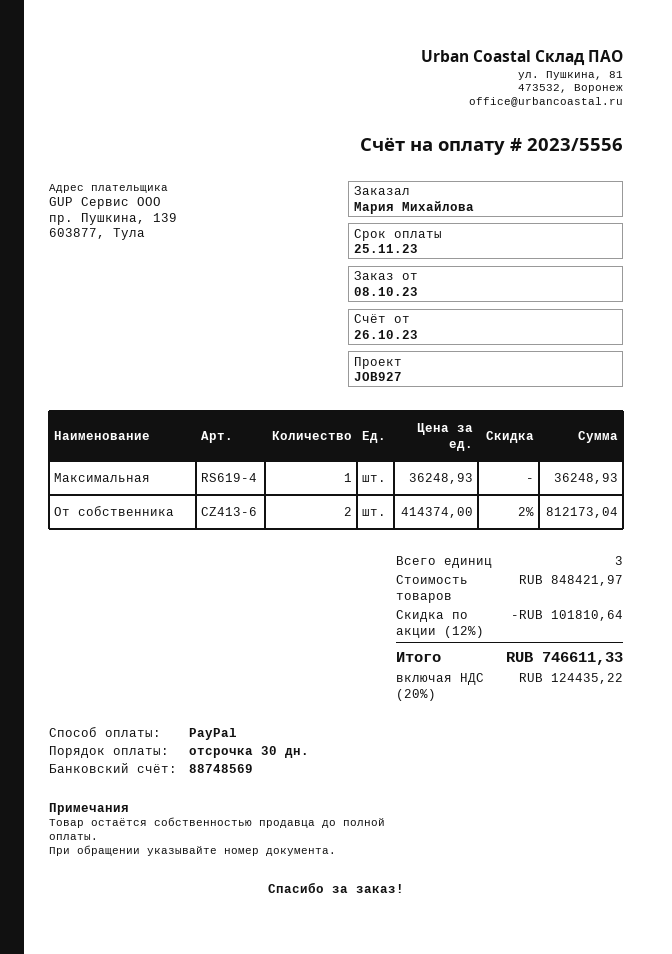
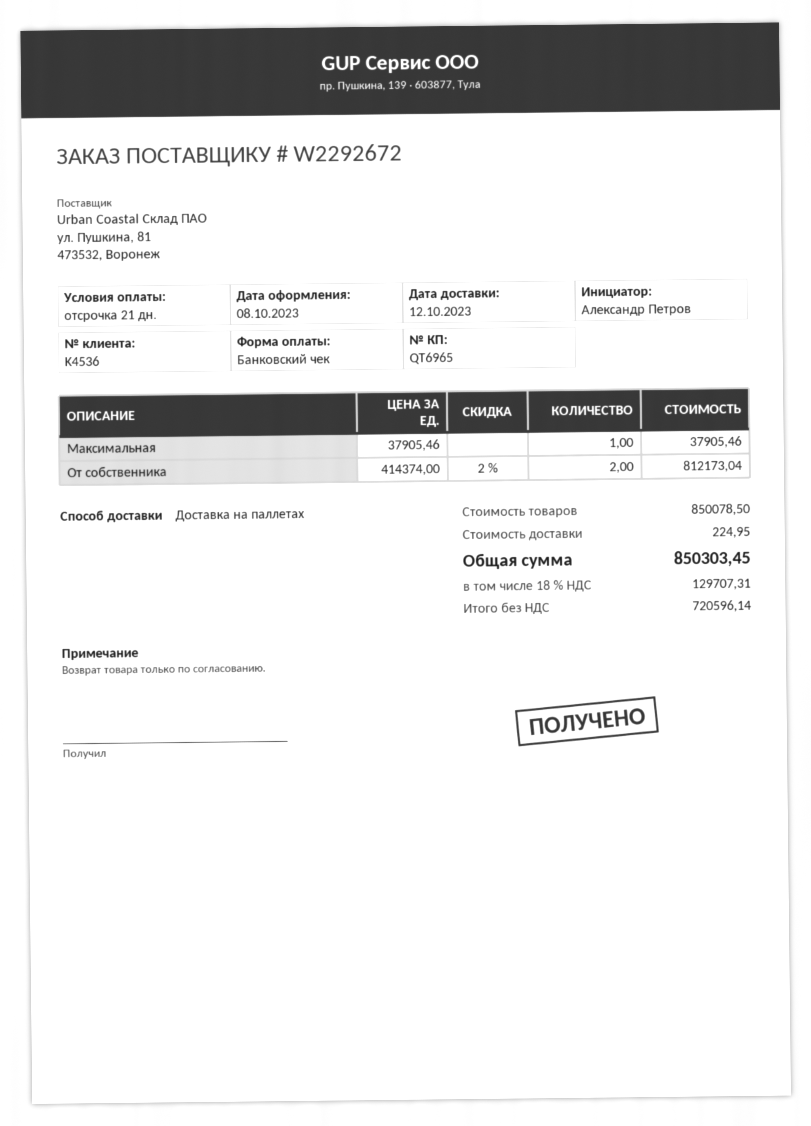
payment terms: 30 days -> 21 days
ordered by: Мария Михайлова -> Александр Петров
payment method: PayPal -> cheque
Максимальная: 1 x 36248.93 = 36248.93 -> 1 x 37905.46 = 37905.46
subtotal: 848421.97 -> 850078.50
discount: 12% = 101810.64 -> none
shipping: none -> 224.95
tax: 20% = 124435.22 -> 18% = 129707.31
total: 746611.33 -> 850303.45

